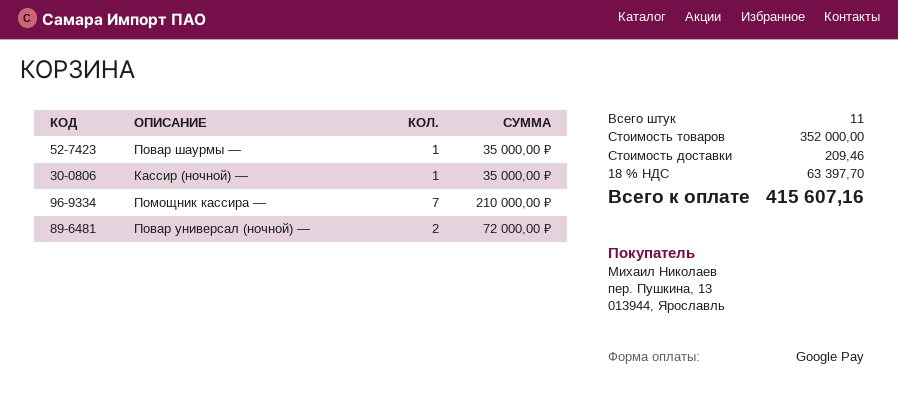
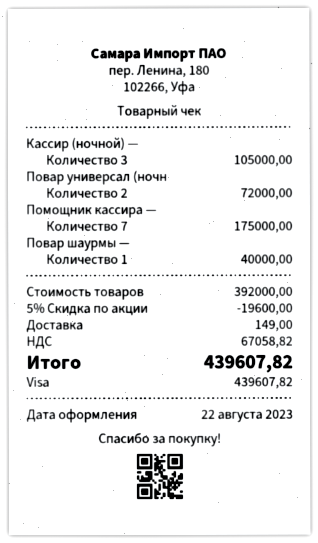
payment method: Google Pay -> Visa
Повар шаурмы —: 1 for 35000.00 -> 1 for 40000.00
Кассир (ночной) —: 1 for 35000.00 -> 3 for 105000.00
Помощник кассира —: 7 for 210000.00 -> 7 for 175000.00
subtotal: 352000.00 -> 392000.00
discount: none -> 5% = 19600.00
shipping: 209.46 -> 149.00
tax: 63397.70 -> 67058.82
total: 415607.16 -> 439607.82

